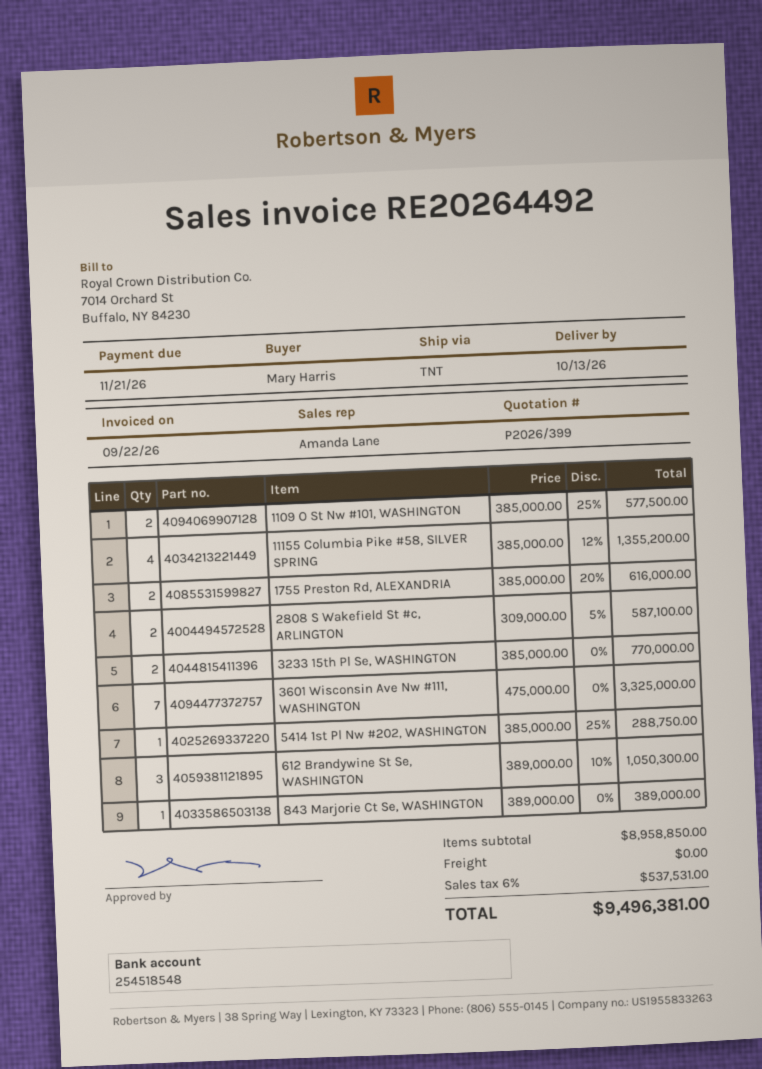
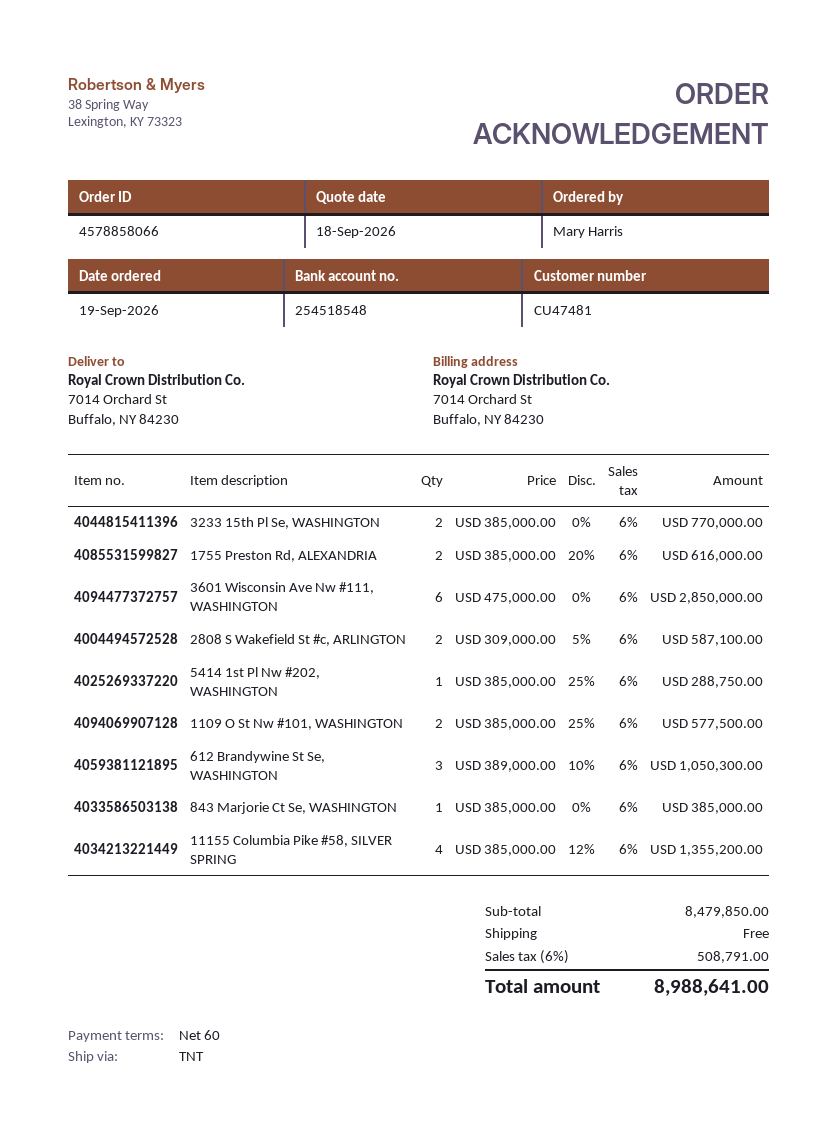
3601 Wisconsin Ave Nw #111, WASHINGTON: 7 x 475000.00 = 3325000.00 -> 6 x 475000.00 = 2850000.00
843 Marjorie Ct Se, WASHINGTON: 1 x 389000.00 = 389000.00 -> 1 x 385000.00 = 385000.00
subtotal: 8958850.00 -> 8479850.00
tax: 6% = 537531.00 -> 6% = 508791.00
total: 9496381.00 -> 8988641.00

